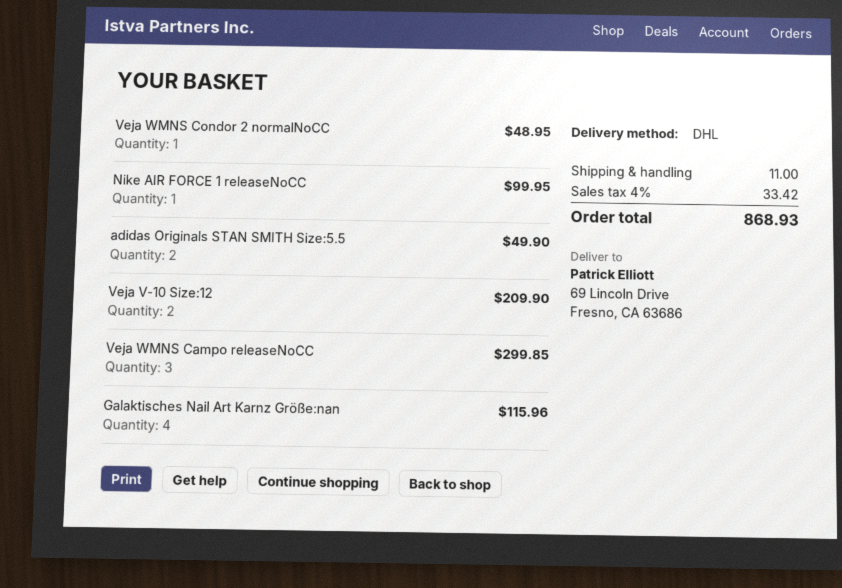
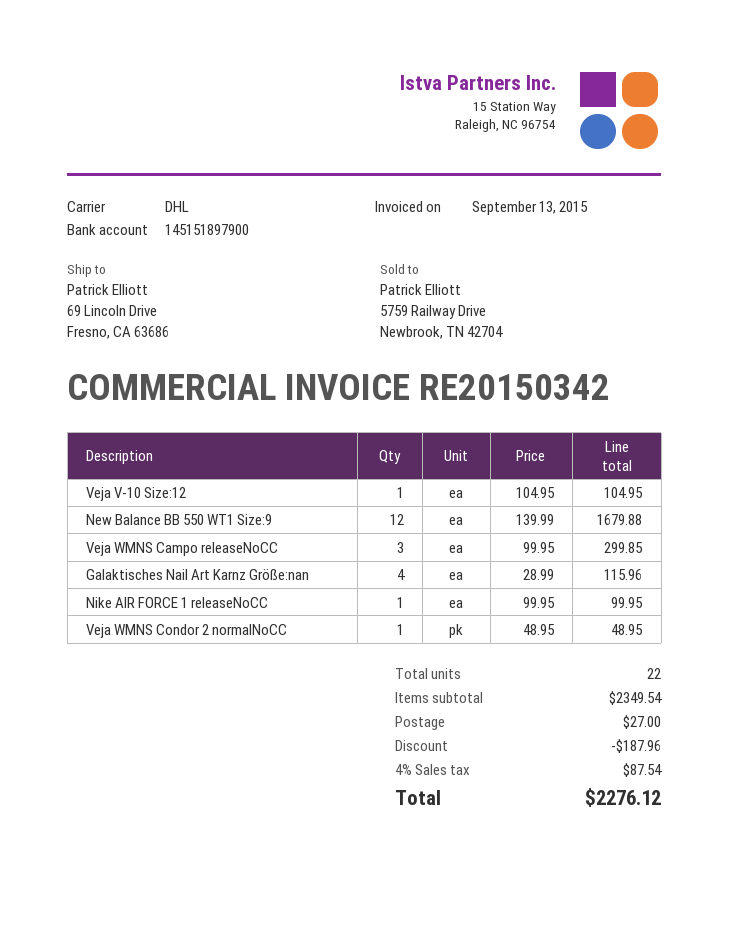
adidas Originals STAN SMITH Size:5.5: 2 for 49.90 -> none
Veja V-10 Size:12: 2 for 209.90 -> 1 for 104.95
New Balance BB 550 WT1 Size:9: none -> 12 for 1679.88
discount: none -> 187.96
shipping: 11.00 -> 27.00
tax: 4% = 33.42 -> 4% = 87.54
total: 868.93 -> 2276.12

